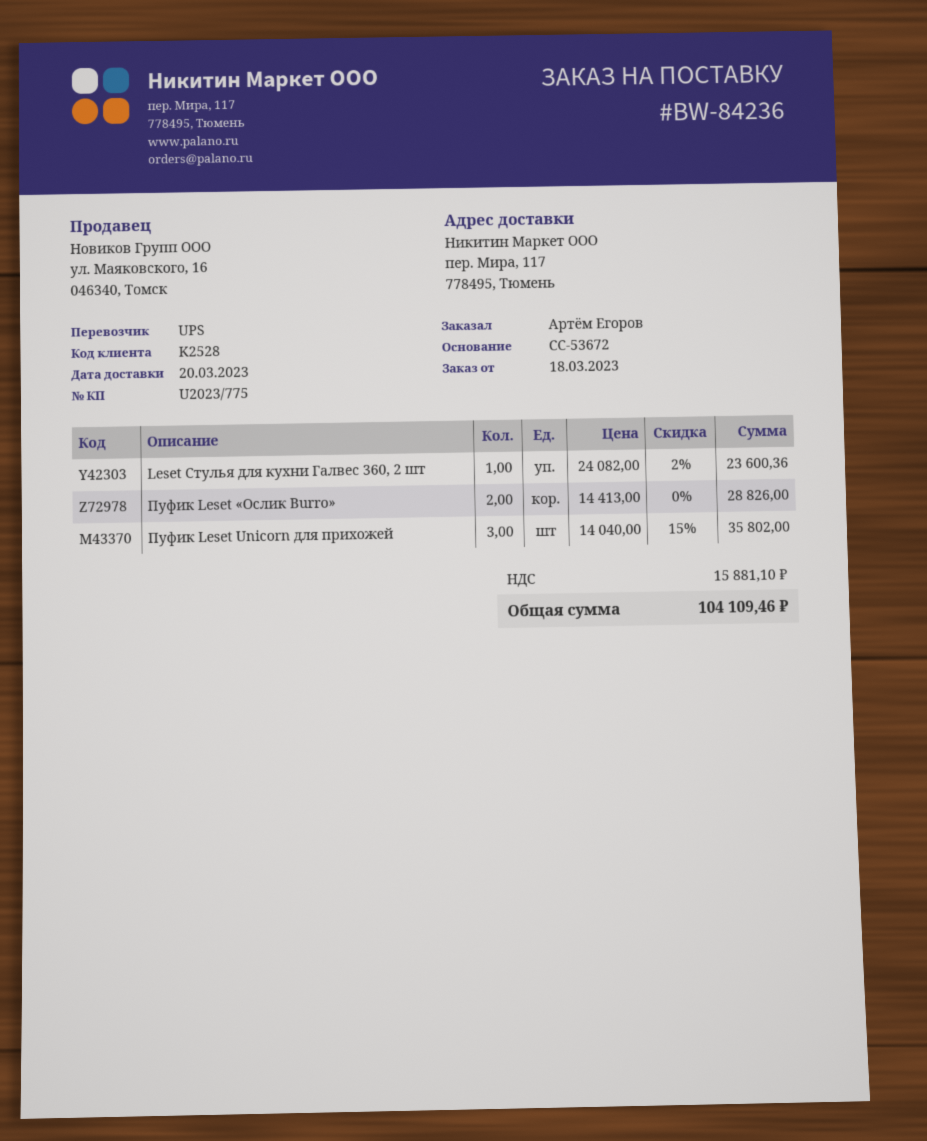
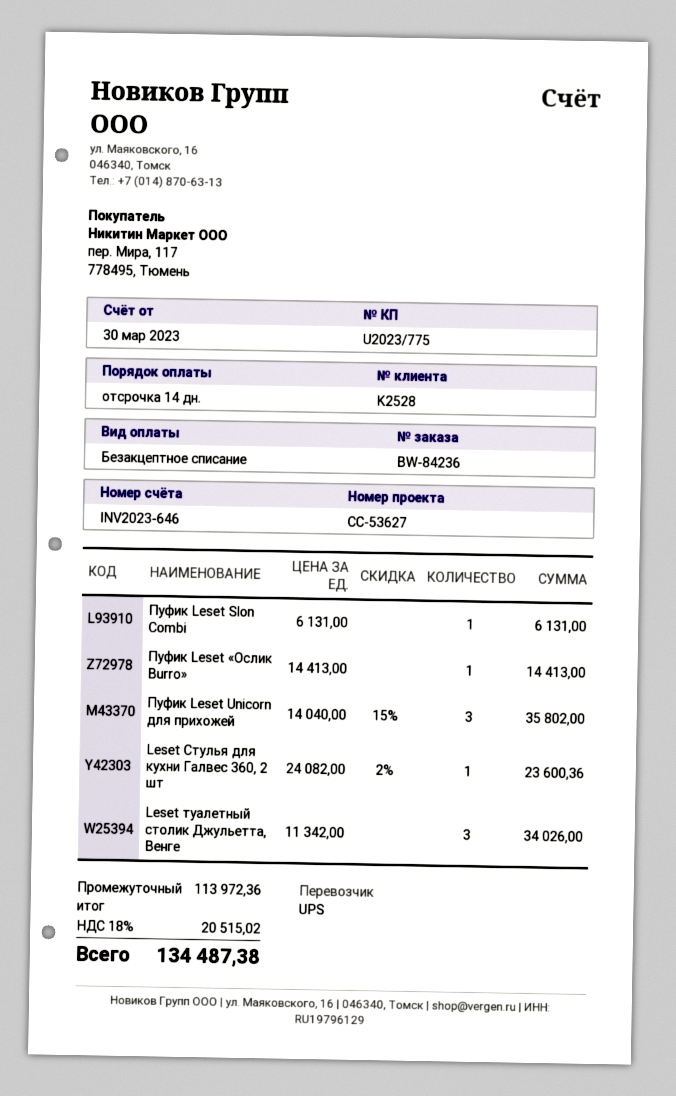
reference: CC-53672 -> CC-53627
Пуфик Leset «Ослик Burro»: 2 x 14413.00 = 28826.00 -> 1 x 14413.00 = 14413.00
Пуфик Leset Slon Combi: none -> 1 x 6131.00 = 6131.00
Leset туалетный столик Джульетта, Венге: none -> 3 x 11342.00 = 34026.00
tax: 15881.10 -> 20515.02
total: 104109.46 -> 134487.38

